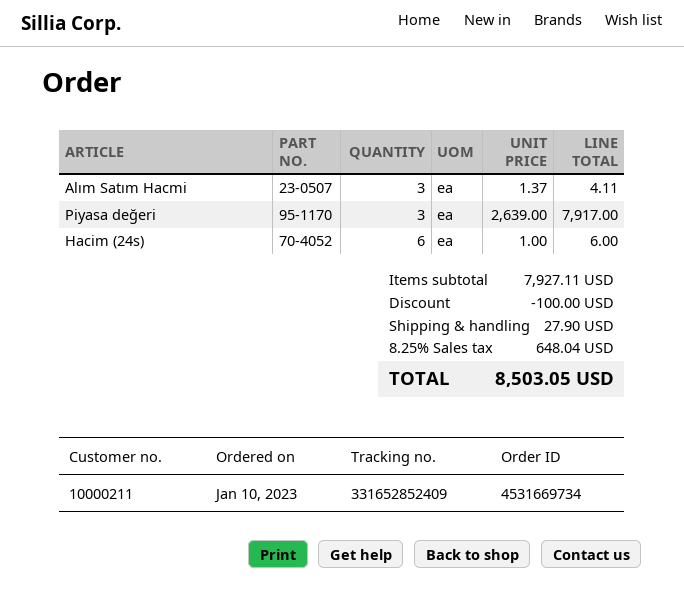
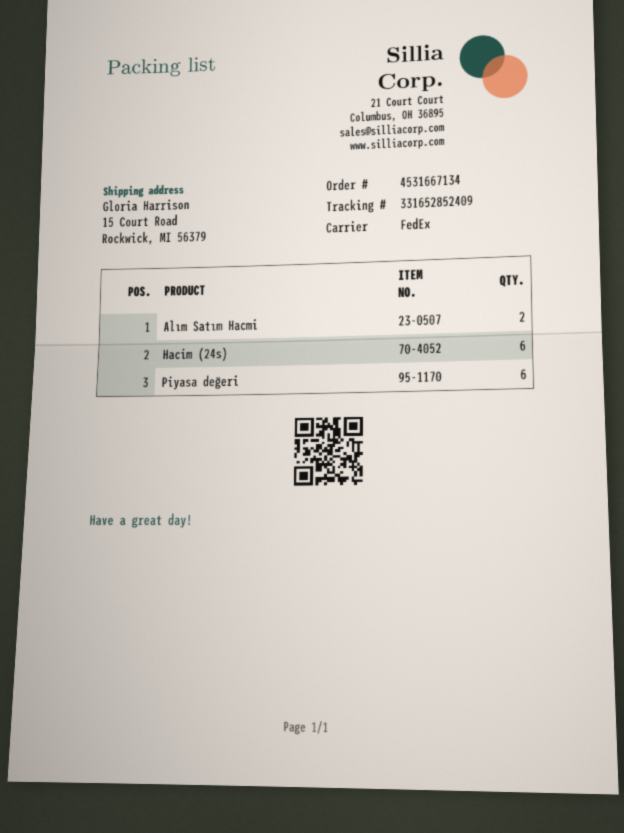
order number: 4531669734 -> 4531667134
Alım Satım Hacmi: 3 -> 2
Piyasa değeri: 3 -> 6

